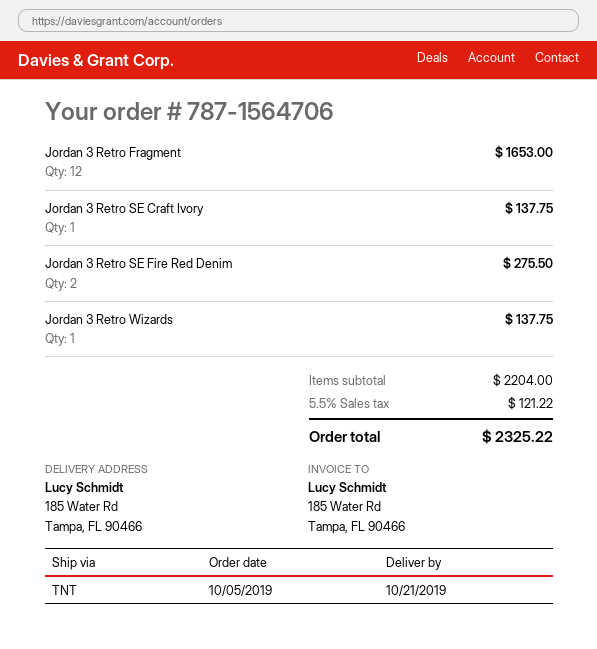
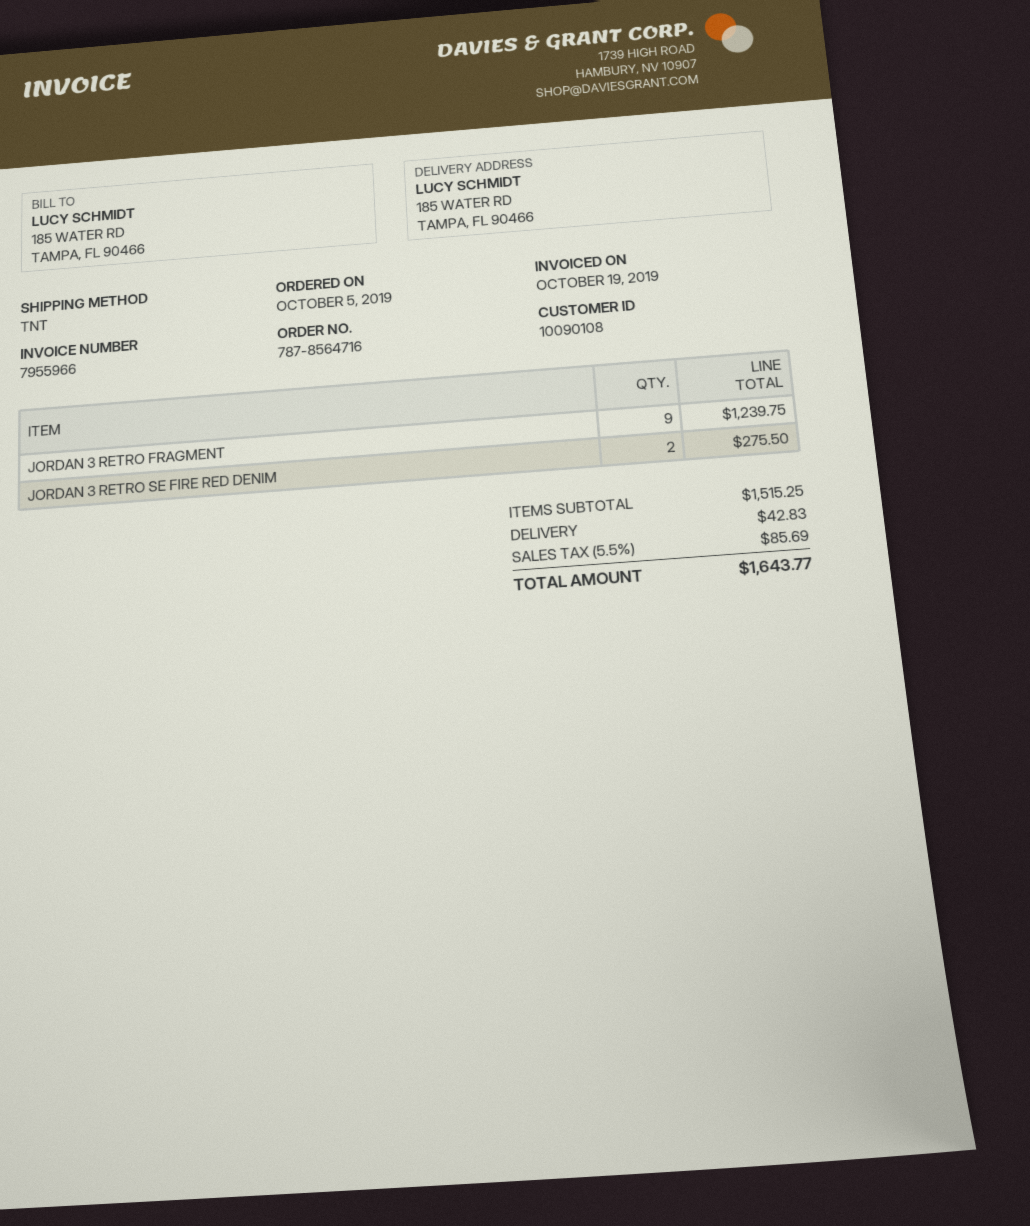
order number: 787-1564706 -> 787-8564716
Jordan 3 Retro Fragment: 12 for 1653.00 -> 9 for 1239.75
Jordan 3 Retro SE Craft Ivory: 1 for 137.75 -> none
Jordan 3 Retro Wizards: 1 for 137.75 -> none
subtotal: 2204.00 -> 1515.25
shipping: none -> 42.83
tax: 5.5% = 121.22 -> 5.5% = 85.69
total: 2325.22 -> 1643.77

